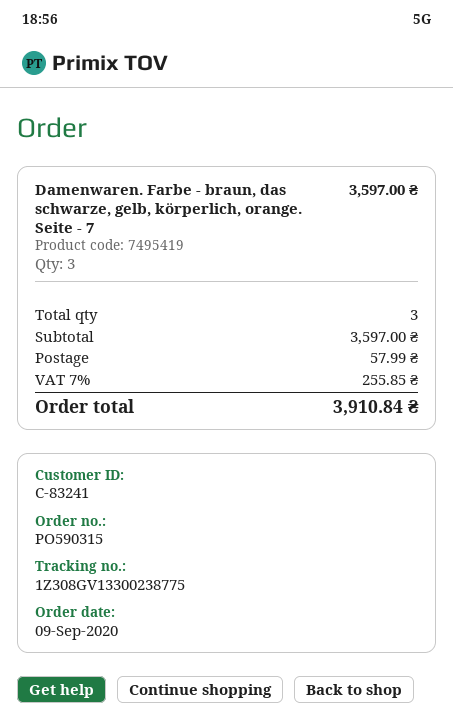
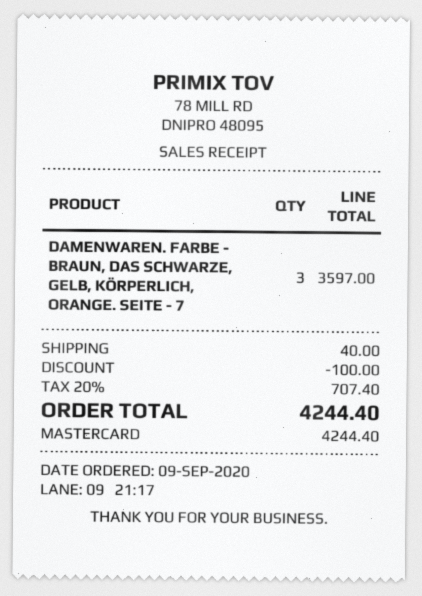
discount: none -> 100.00
shipping: 57.99 -> 40.00
tax: 7% = 255.85 -> 20% = 707.40
total: 3910.84 -> 4244.40

